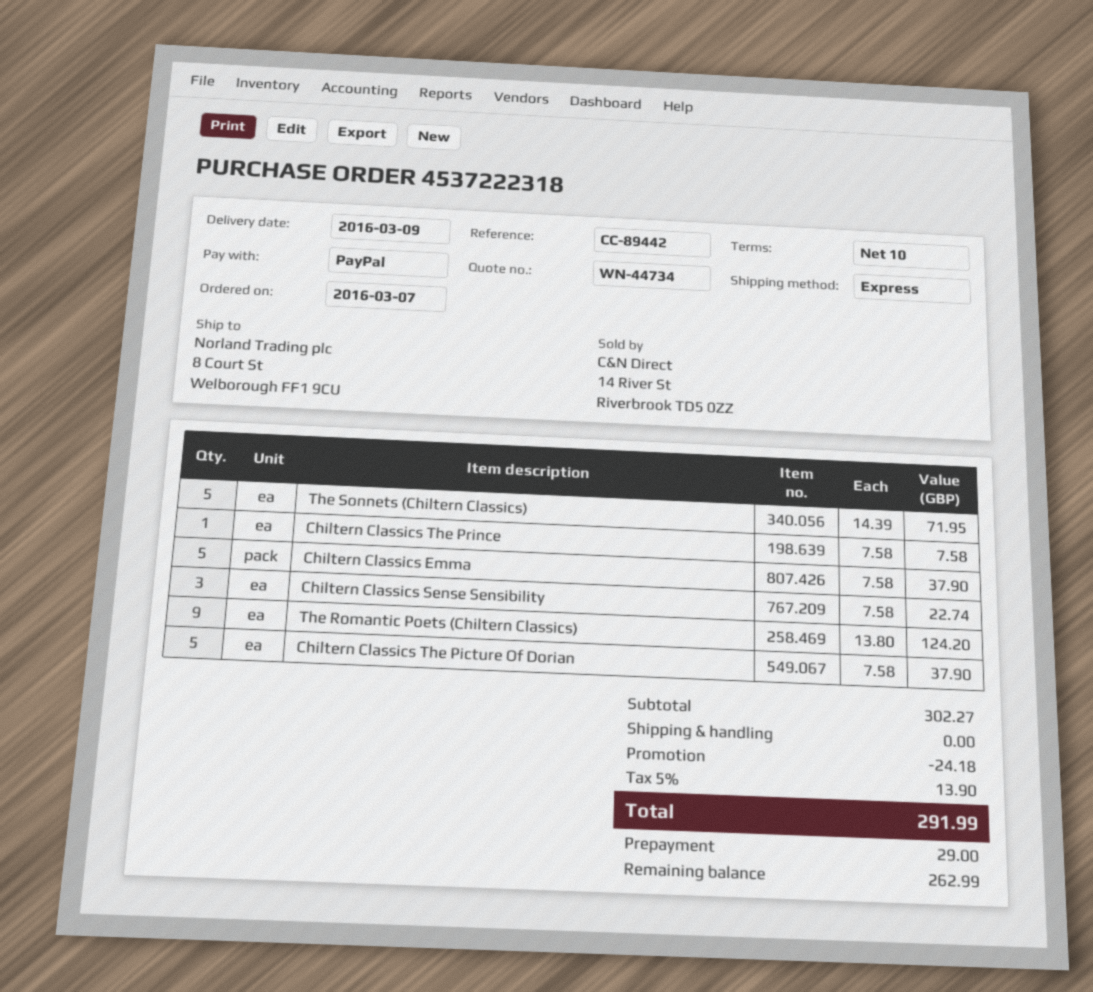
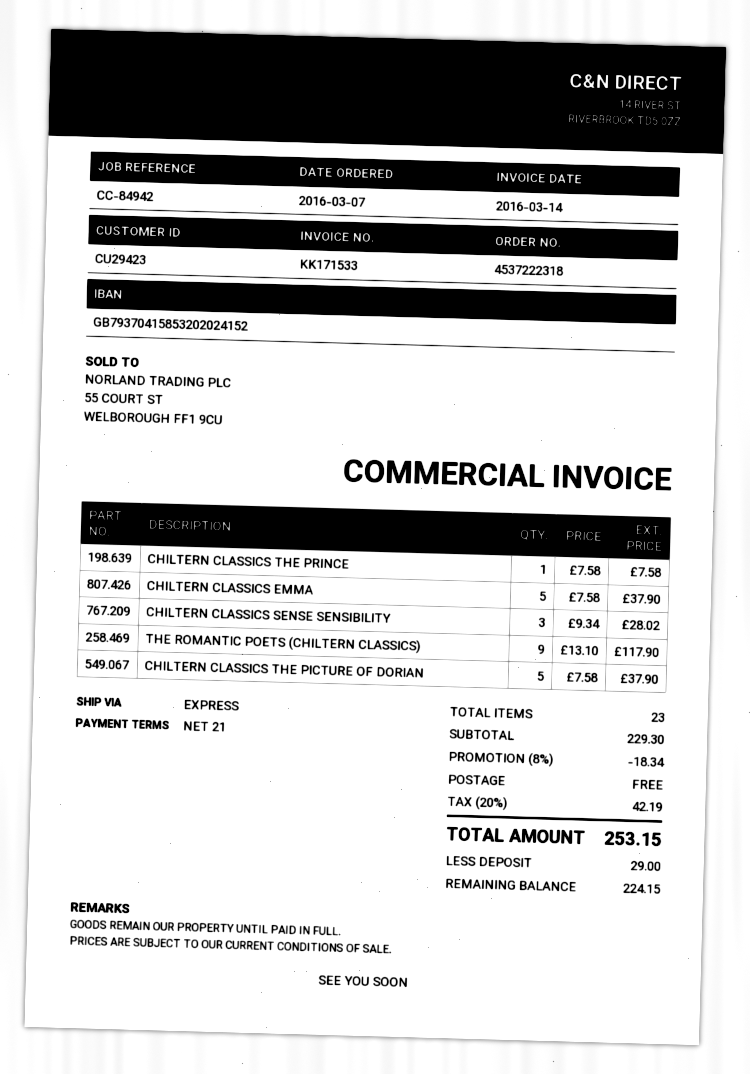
payment terms: 10 days -> 21 days
reference: CC-89442 -> CC-84942
The Sonnets (Chiltern Classics): 5 x 14.39 = 71.95 -> none
Chiltern Classics Sense Sensibility: 3 x 7.58 = 22.74 -> 3 x 9.34 = 28.02
The Romantic Poets (Chiltern Classics): 9 x 13.80 = 124.20 -> 9 x 13.10 = 117.90
subtotal: 302.27 -> 229.30
discount: 24.18 -> 18.34
tax: 5% = 13.90 -> 20% = 42.19
total: 291.99 -> 253.15
balance: 262.99 -> 224.15

